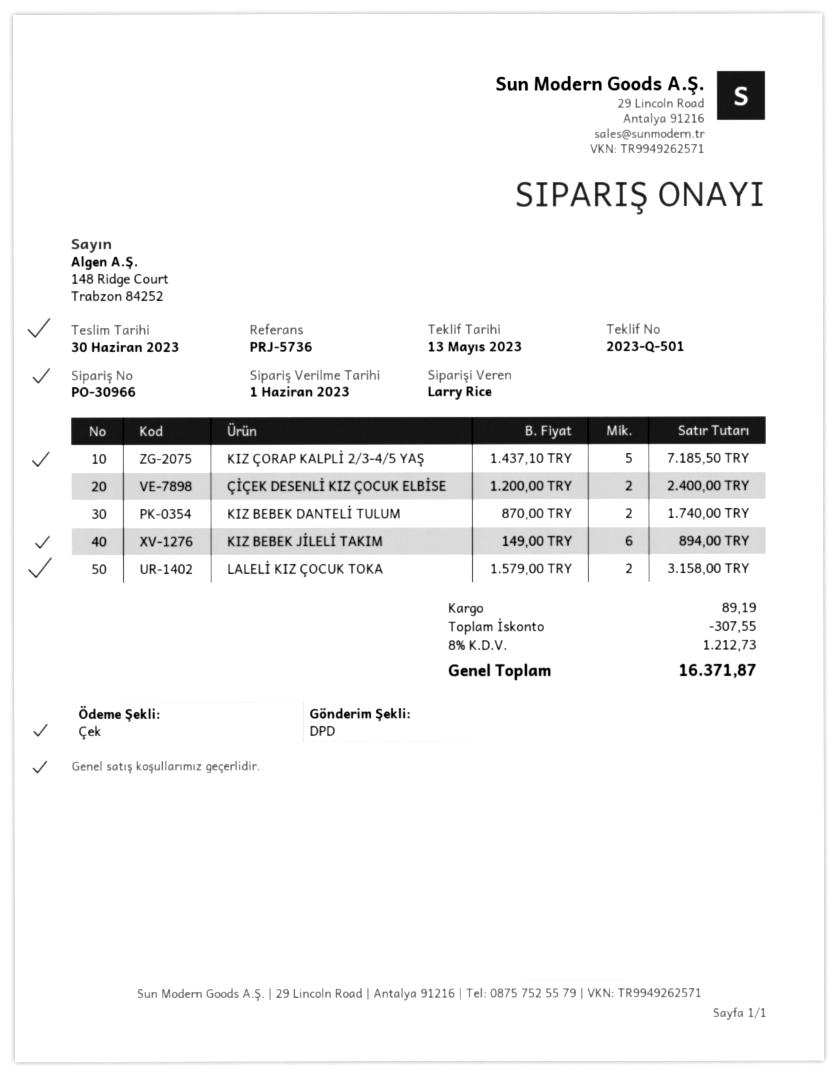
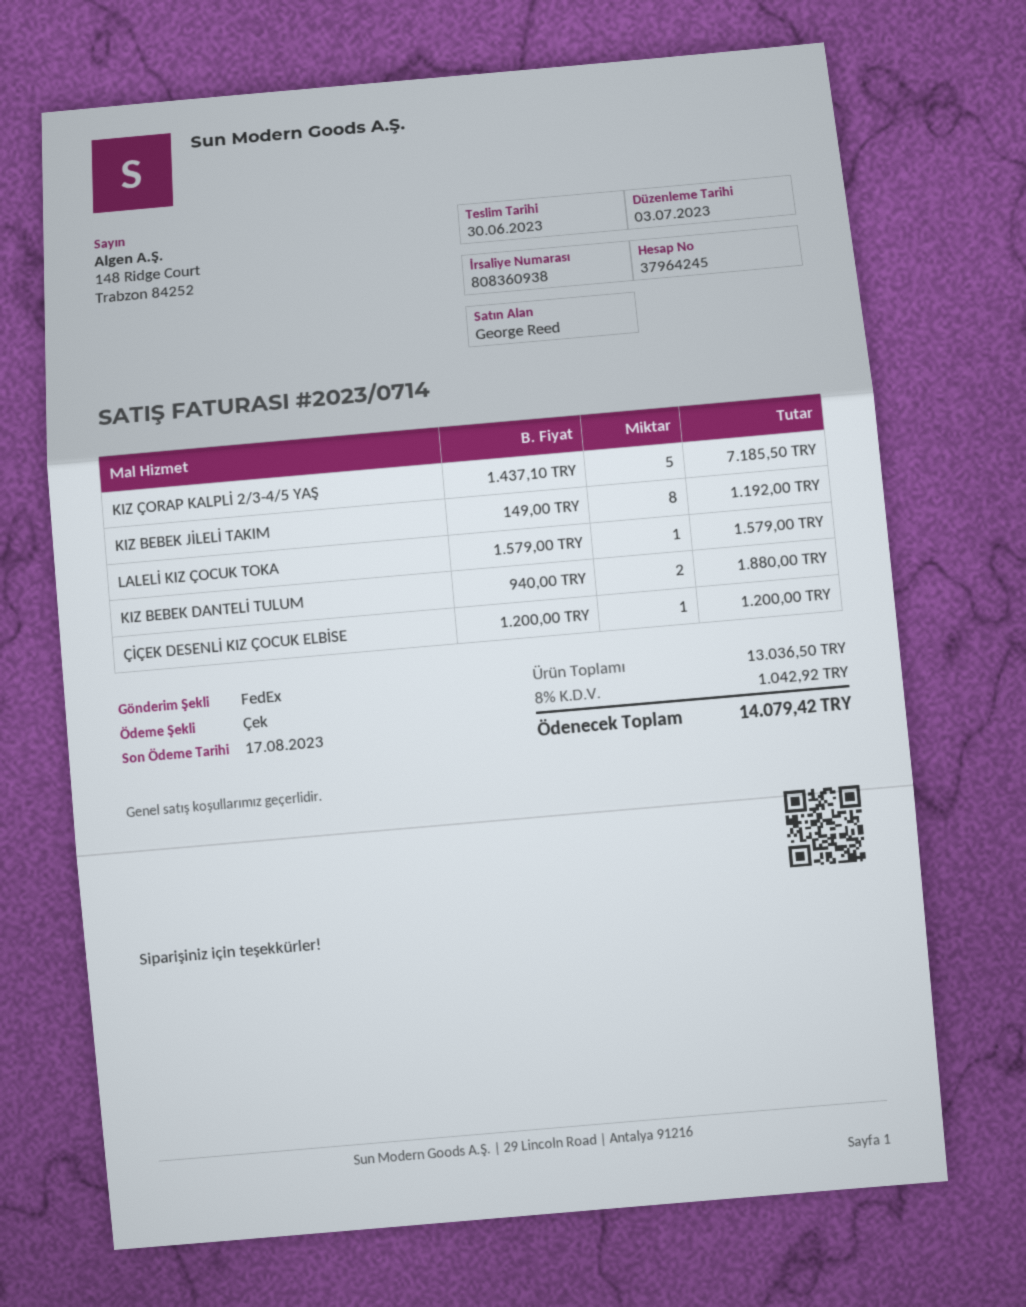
ordered by: Larry Rice -> George Reed
shipping method: DPD -> FedEx
ÇİÇEK DESENLİ KIZ ÇOCUK ELBİSE: 2 x 1200.00 = 2400.00 -> 1 x 1200.00 = 1200.00
KIZ BEBEK DANTELİ TULUM: 2 x 870.00 = 1740.00 -> 2 x 940.00 = 1880.00
KIZ BEBEK JİLELİ TAKIM: 6 x 149.00 = 894.00 -> 8 x 149.00 = 1192.00
LALELİ KIZ ÇOCUK TOKA: 2 x 1579.00 = 3158.00 -> 1 x 1579.00 = 1579.00
discount: 307.55 -> none
shipping: 89.19 -> none
tax: 8% = 1212.73 -> 8% = 1042.92
total: 16371.87 -> 14079.42

